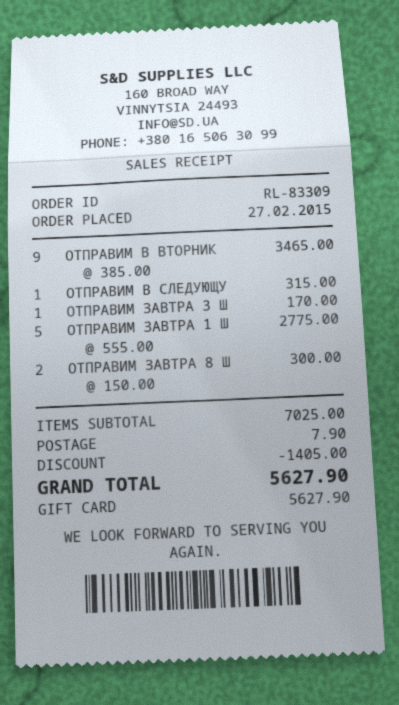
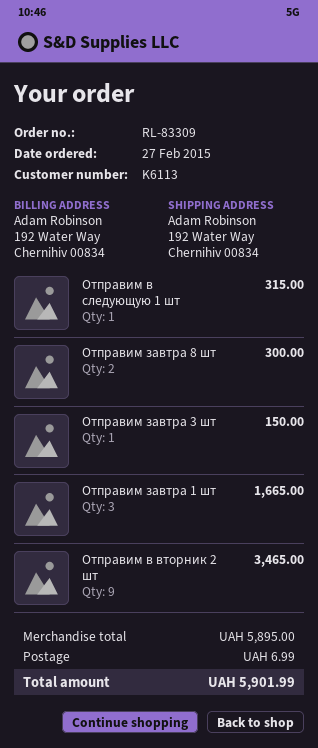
ОТПРАВИМ ЗАВТРА 3 Ш: 1 for 170.00 -> 1 for 150.00
ОТПРАВИМ ЗАВТРА 1 Ш: 5 for 2775.00 -> 3 for 1665.00
subtotal: 7025.00 -> 5895.00
discount: 1405.00 -> none
shipping: 7.90 -> 6.99
total: 5627.90 -> 5901.99

